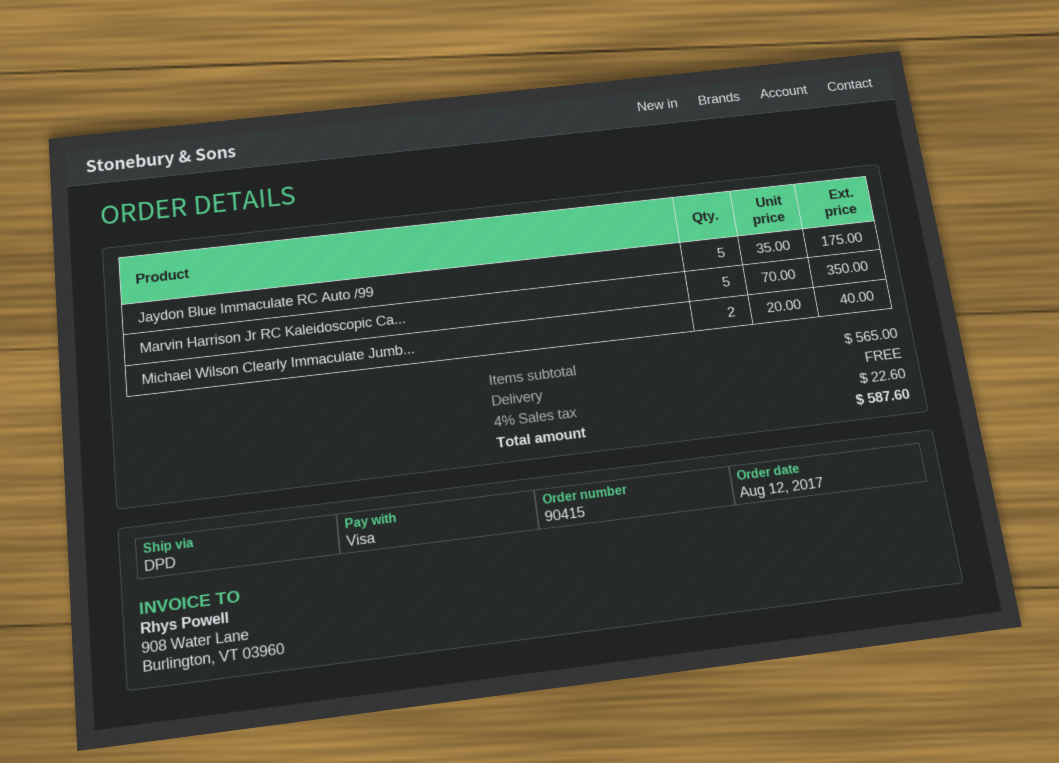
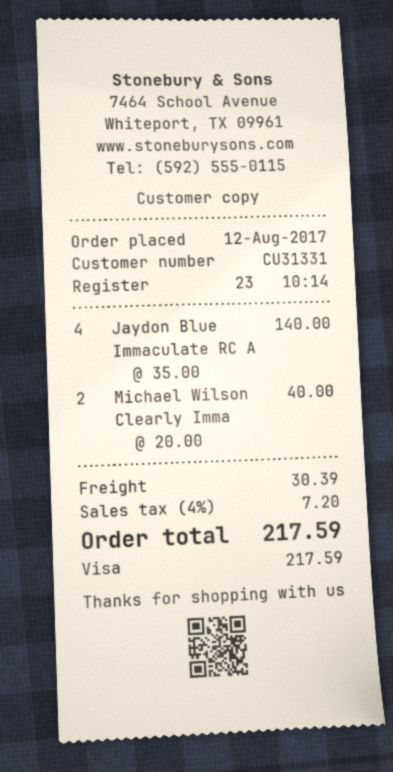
Jaydon Blue Immaculate RC Auto /99: 5 x 35.00 = 175.00 -> 4 x 35.00 = 140.00
Marvin Harrison Jr RC Kaleidoscopic Ca...: 5 x 70.00 = 350.00 -> none
shipping: 0.00 -> 30.39
tax: 4% = 22.60 -> 4% = 7.20
total: 587.60 -> 217.59

